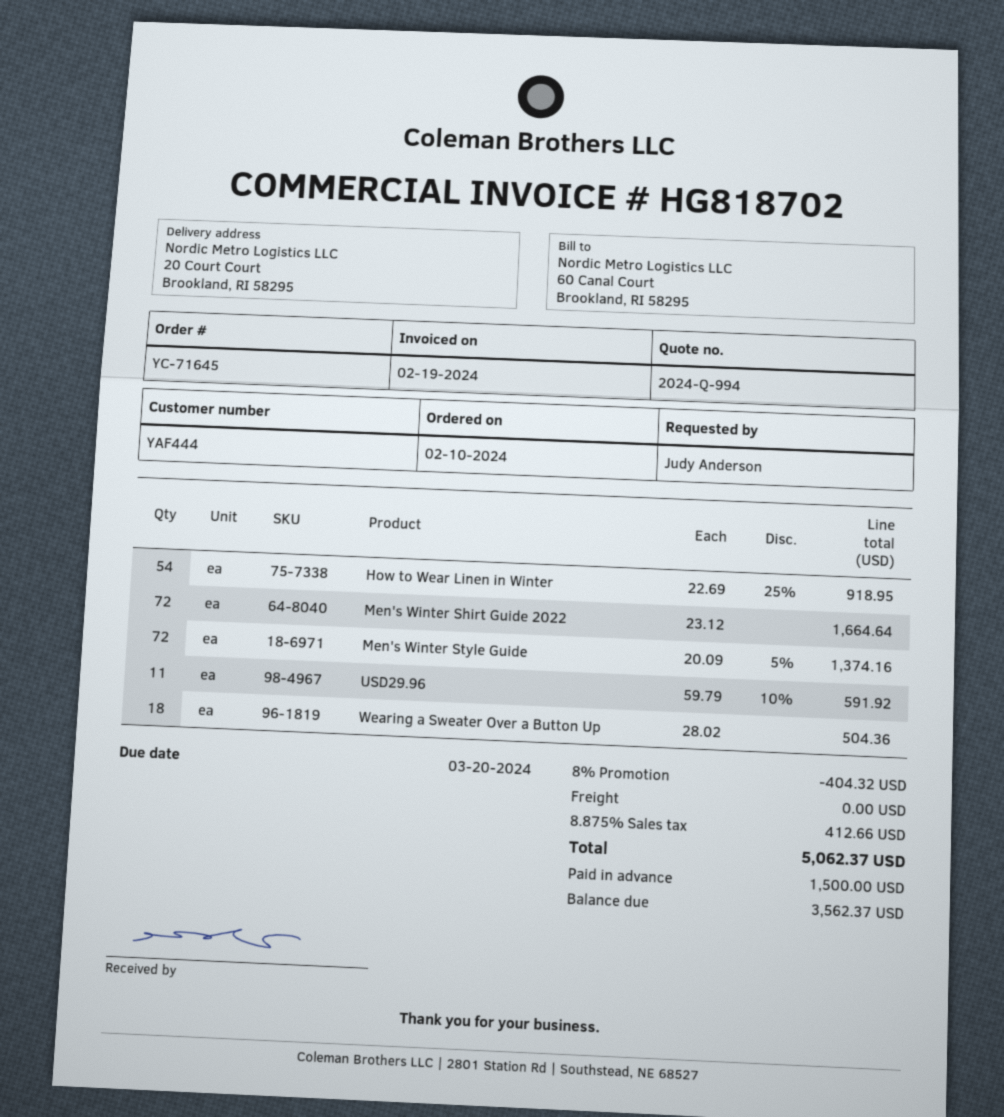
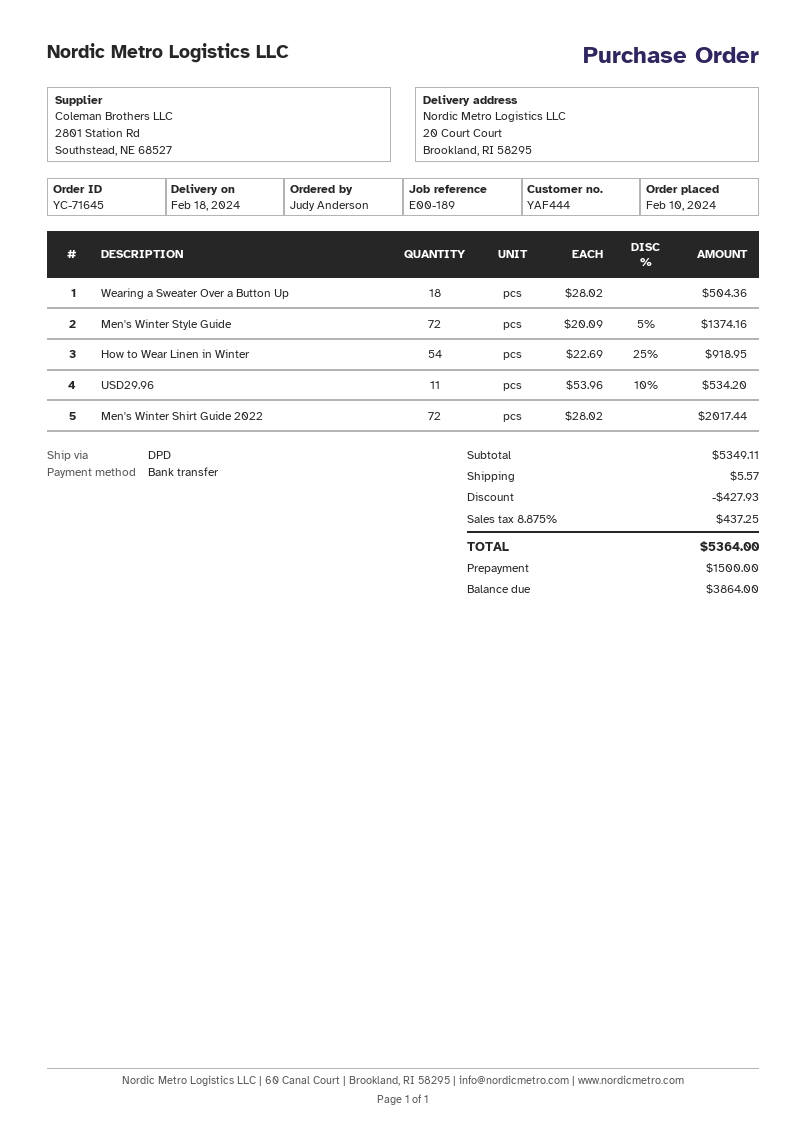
Men's Winter Shirt Guide 2022: 72 x 23.12 = 1664.64 -> 72 x 28.02 = 2017.44
USD29.96: 11 x 59.79 - 10% = 591.92 -> 11 x 53.96 - 10% = 534.20
discount: 404.32 -> 427.93
shipping: 0.00 -> 5.57
tax: 8.875% = 412.66 -> 8.875% = 437.25
total: 5062.37 -> 5364.00
balance: 3562.37 -> 3864.00

